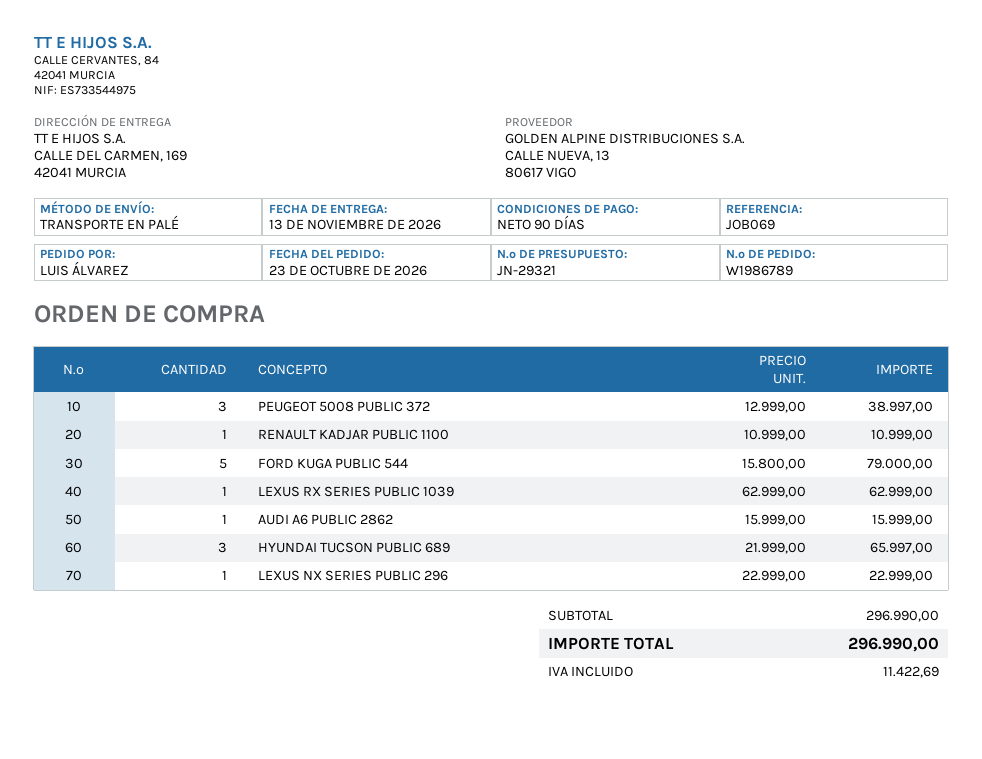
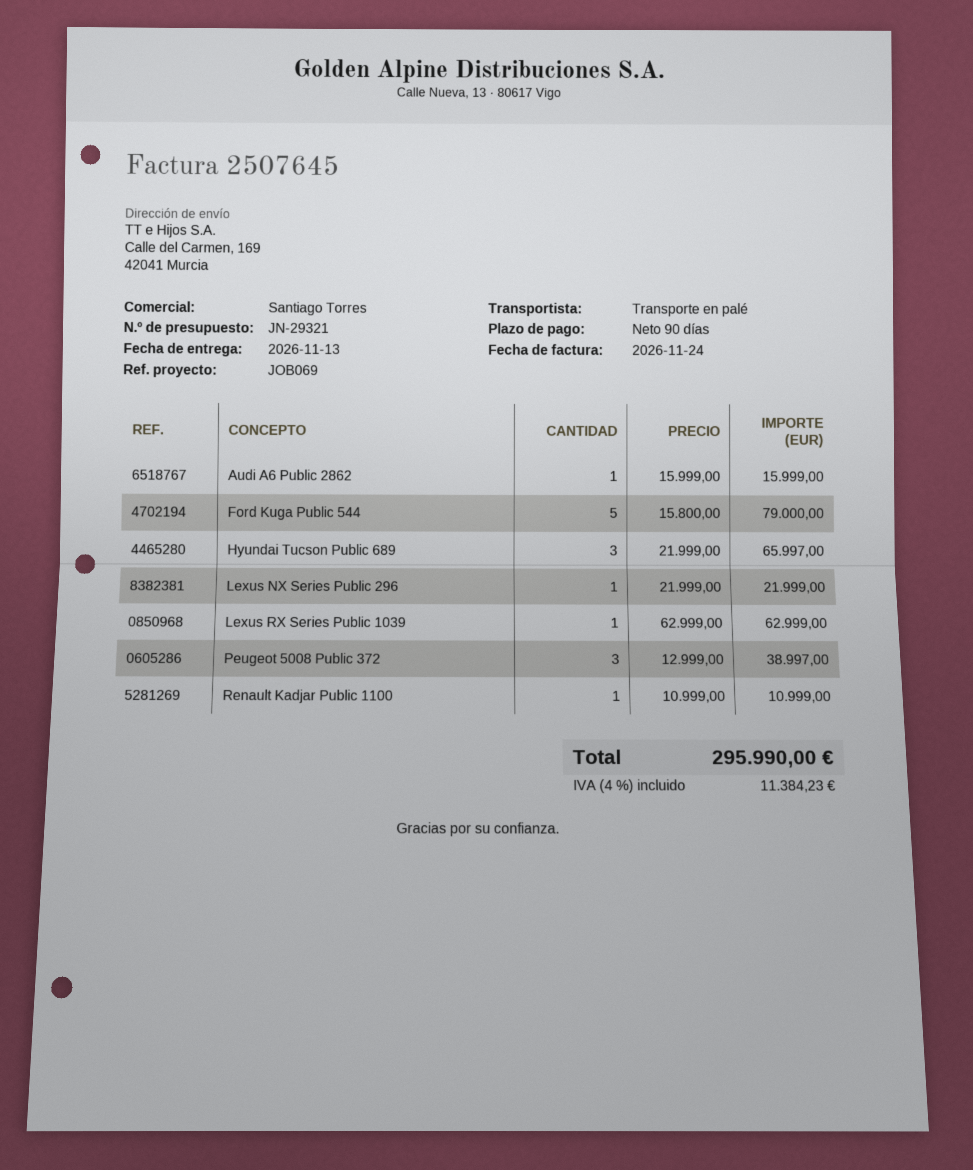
LEXUS NX SERIES PUBLIC 296: 1 x 22999.00 = 22999.00 -> 1 x 21999.00 = 21999.00
tax: 11422.69 -> 11384.23
total: 296990.00 -> 295990.00

